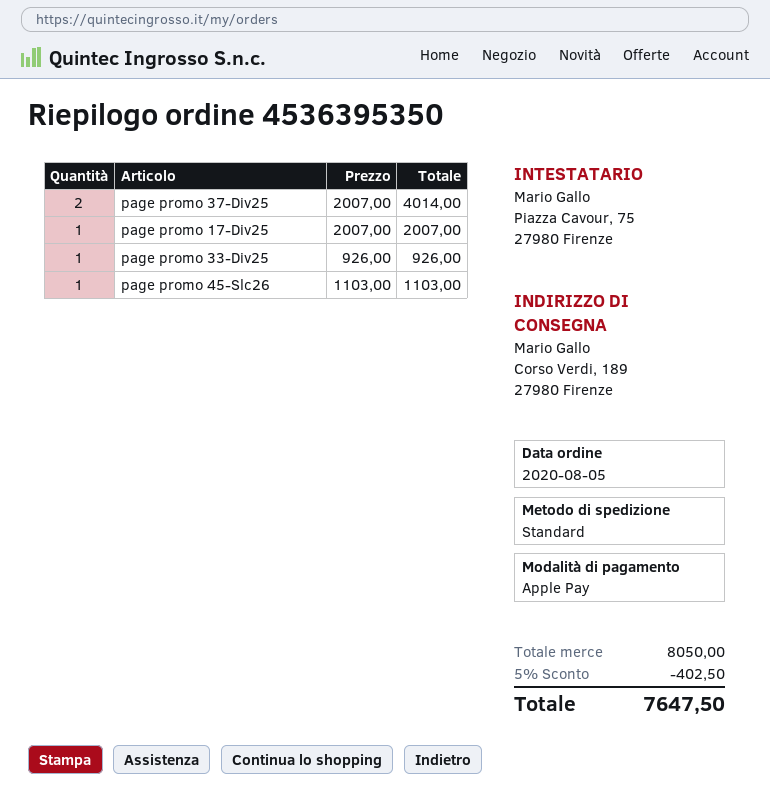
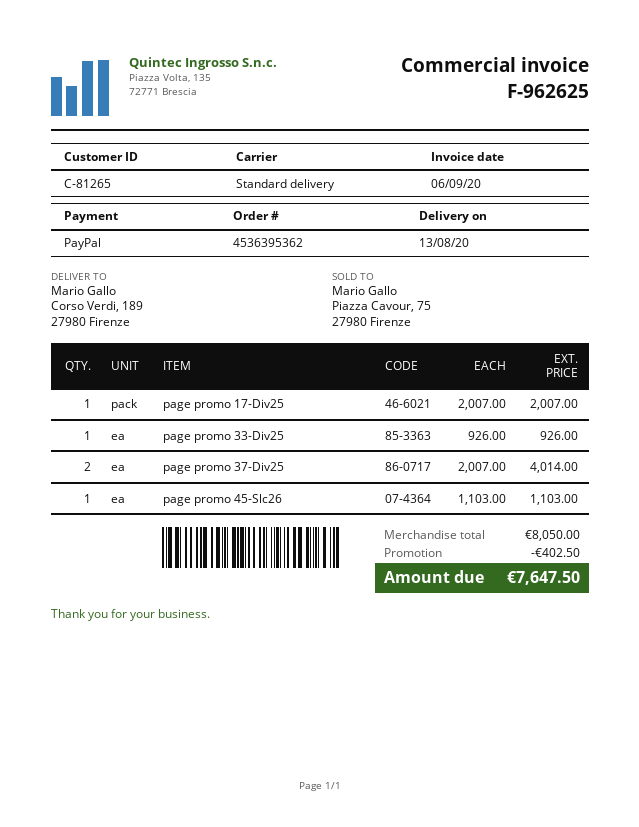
order number: 4536395350 -> 4536395362
payment method: Apple Pay -> PayPal

